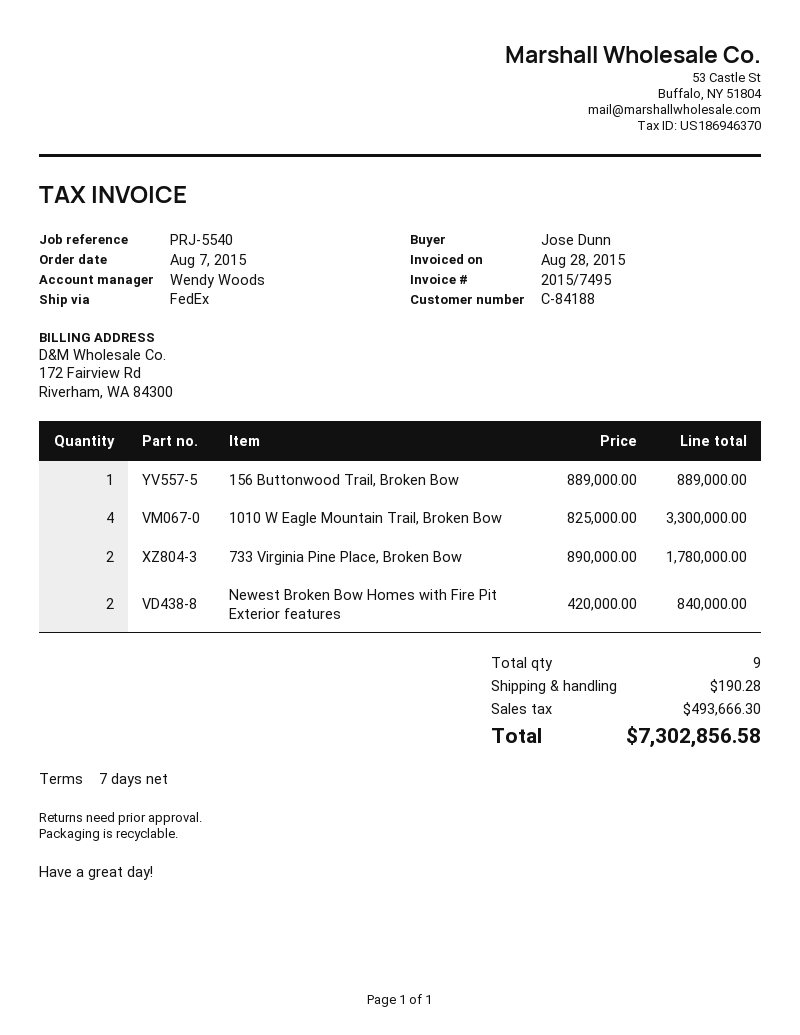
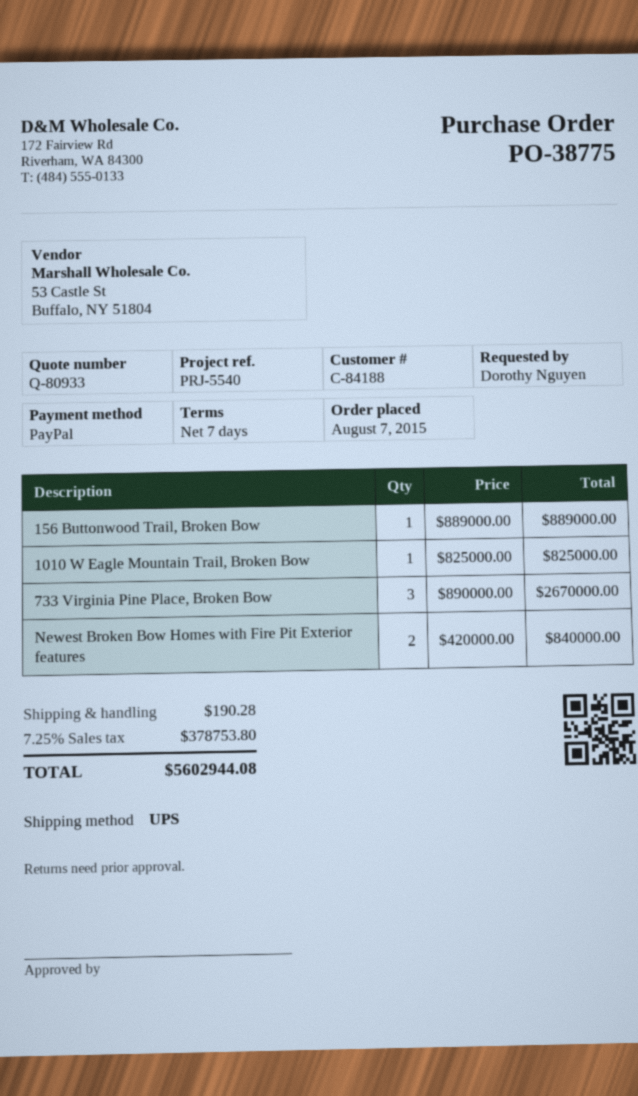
ordered by: Jose Dunn -> Dorothy Nguyen
shipping method: FedEx -> UPS
1010 W Eagle Mountain Trail, Broken Bow: 4 x 825000.00 = 3300000.00 -> 1 x 825000.00 = 825000.00
733 Virginia Pine Place, Broken Bow: 2 x 890000.00 = 1780000.00 -> 3 x 890000.00 = 2670000.00
tax: 493666.30 -> 378753.80
total: 7302856.58 -> 5602944.08

